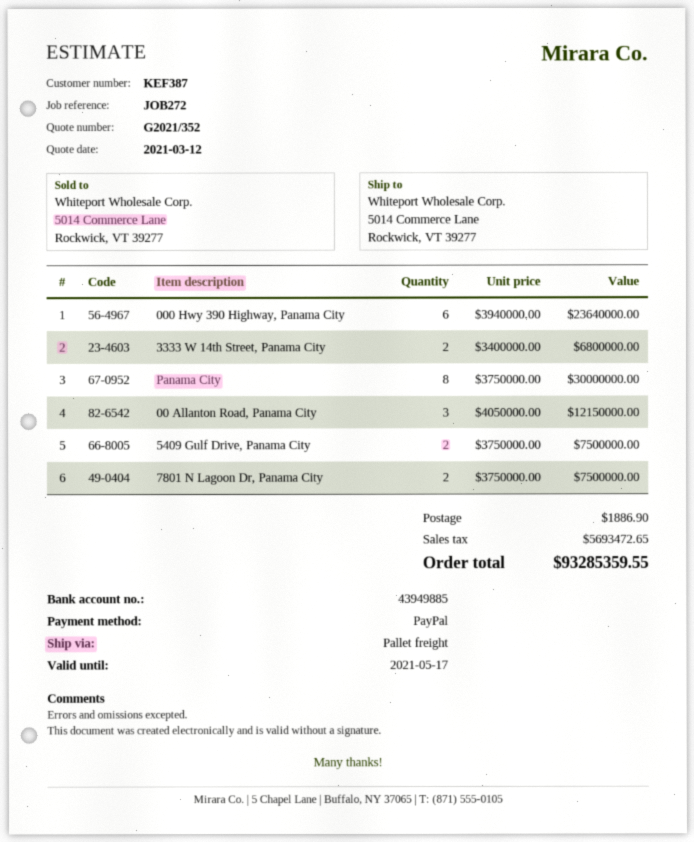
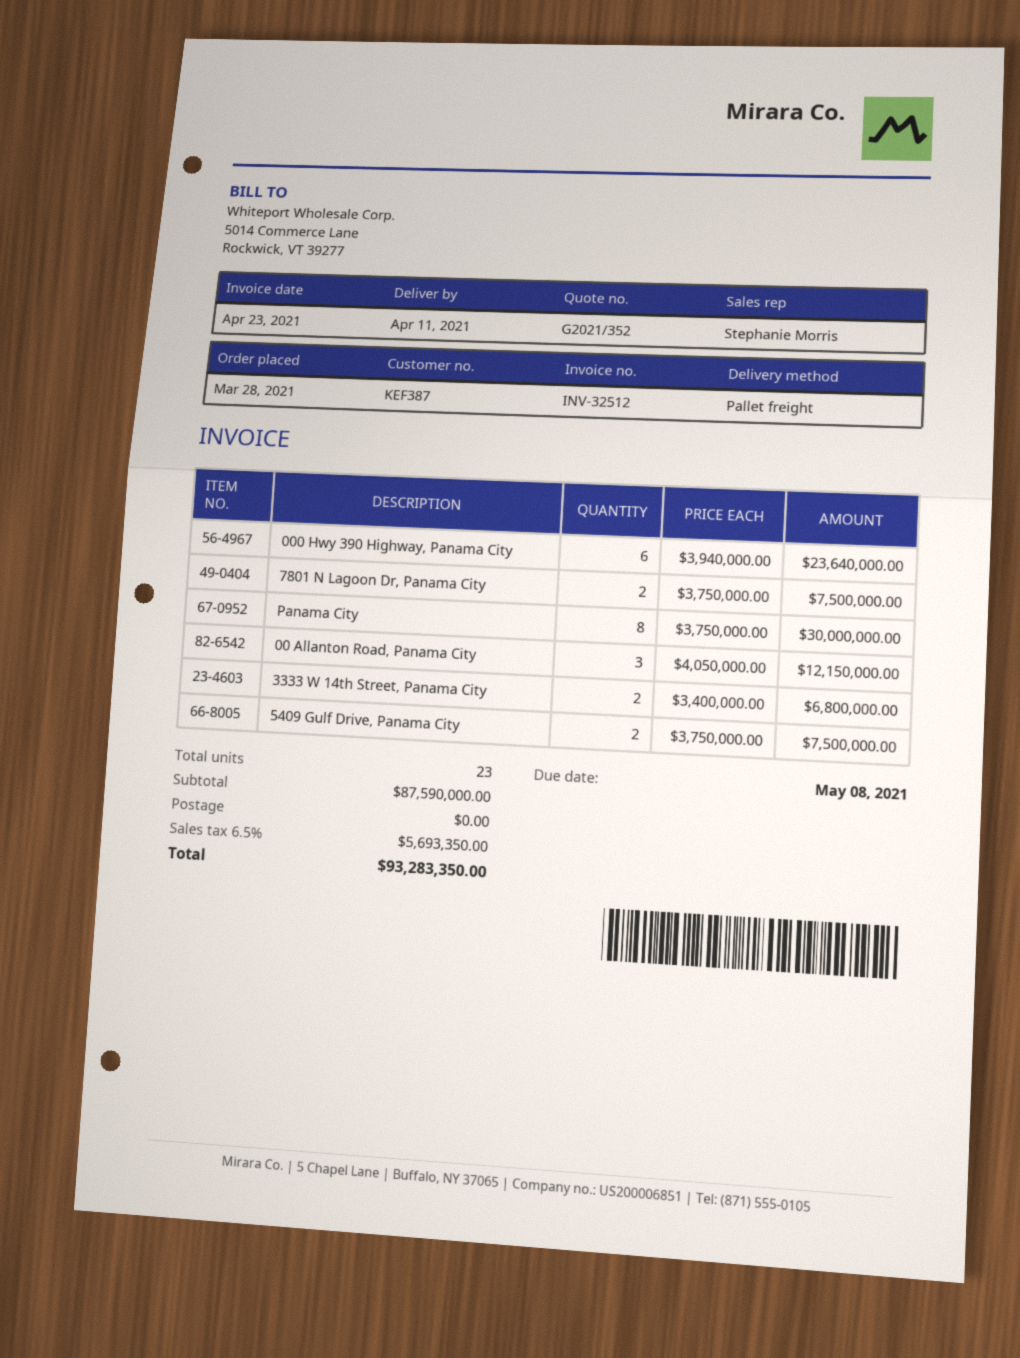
shipping: 1886.90 -> 0.00
tax: 5693472.65 -> 5693350.00
total: 93285359.55 -> 93283350.00

